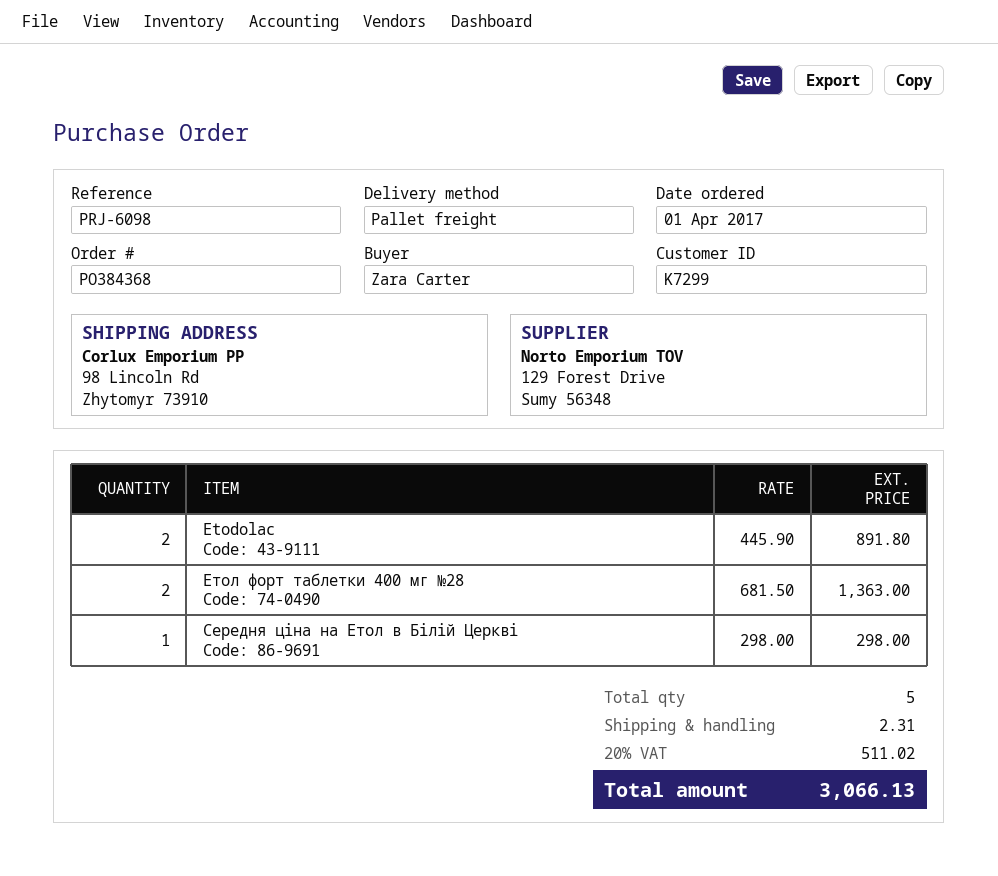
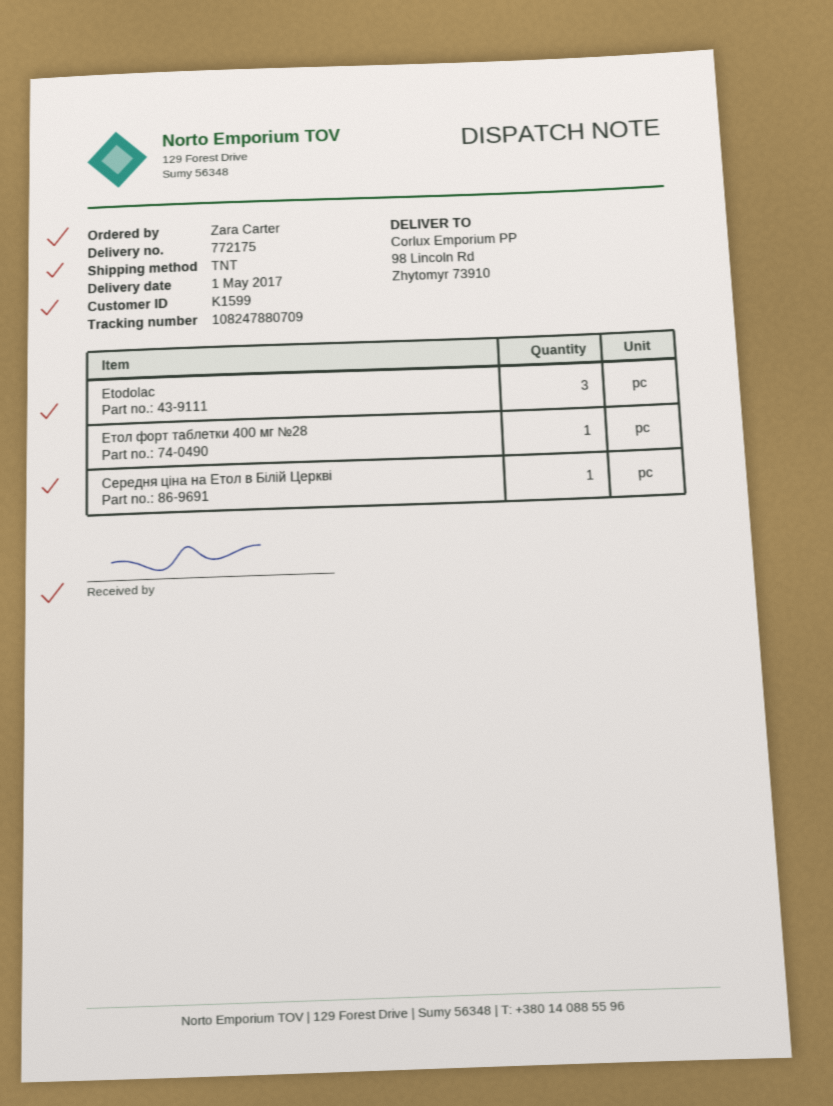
customer number: K7299 -> K1599
shipping method: pallet freight -> TNT
Etodolac: 2 -> 3
Етол форт таблетки 400 мг №28: 2 -> 1

